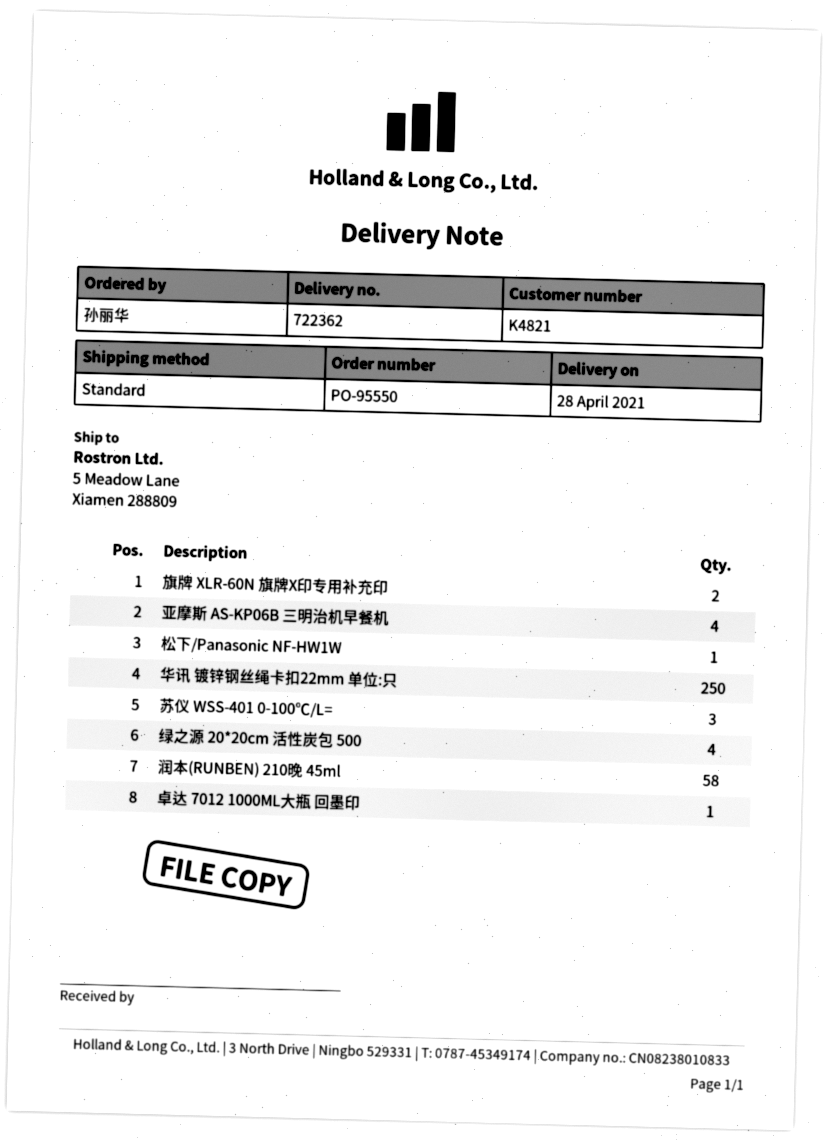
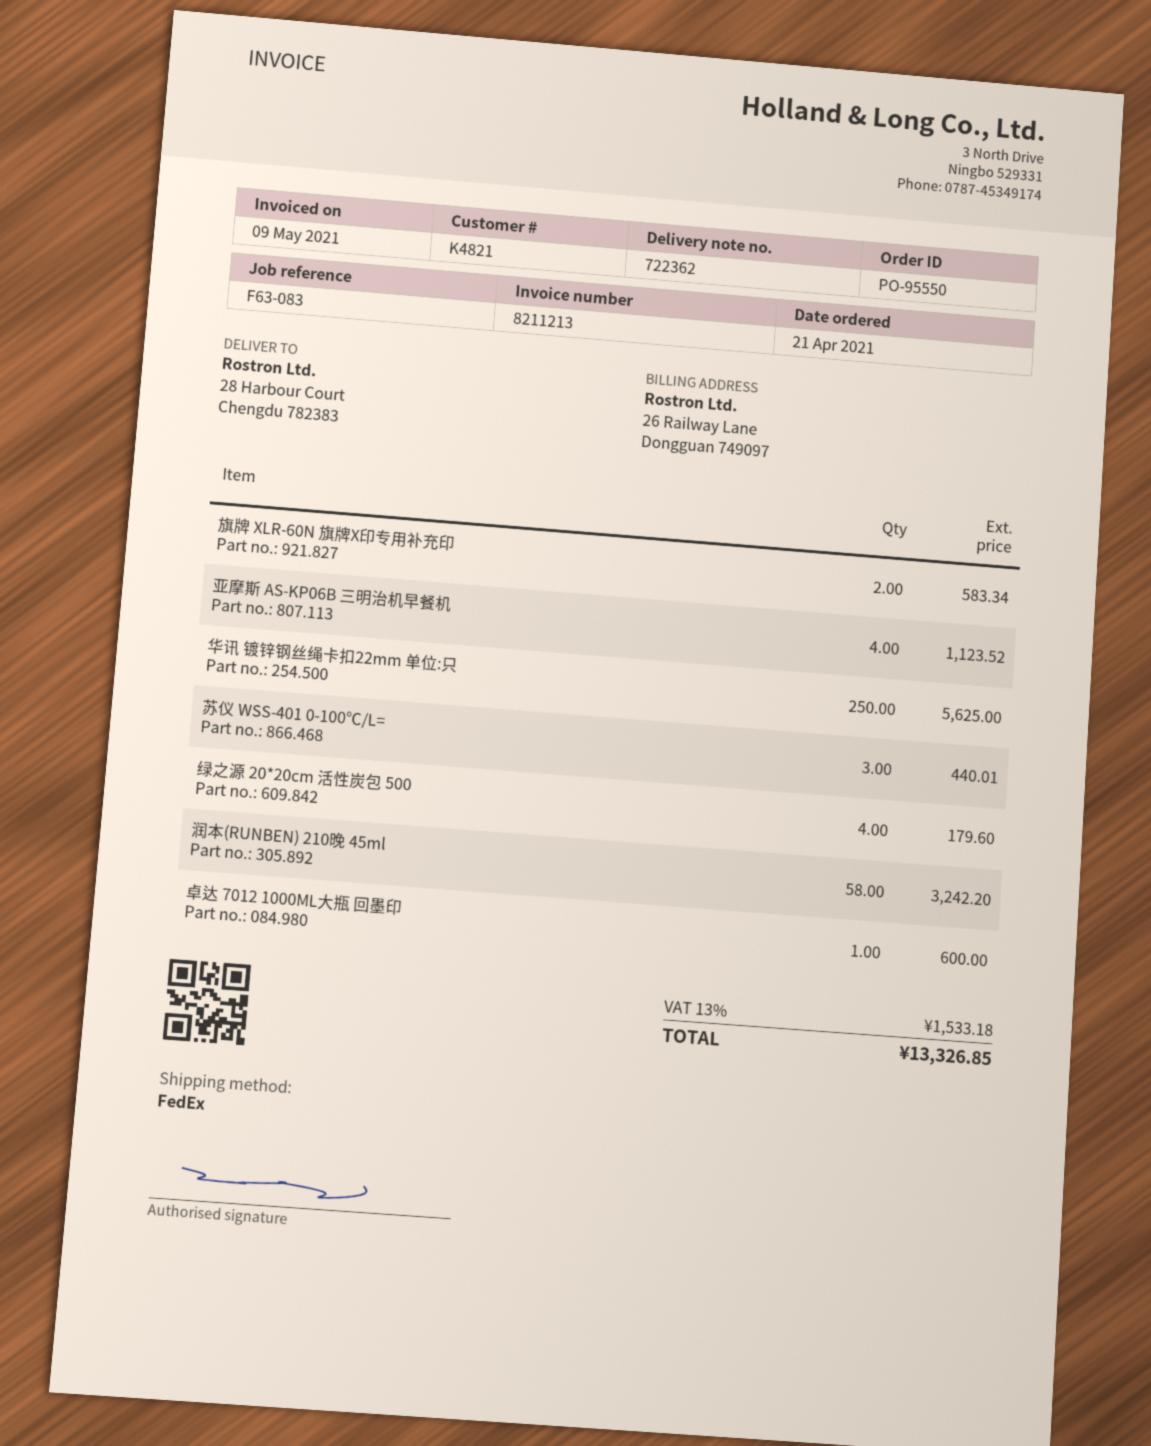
shipping method: standard -> FedEx
ship to: 5 Meadow Lane, Xiamen 288809 -> 28 Harbour Court, Chengdu 782383
松下/Panasonic NF-HW1W: 1 -> none

